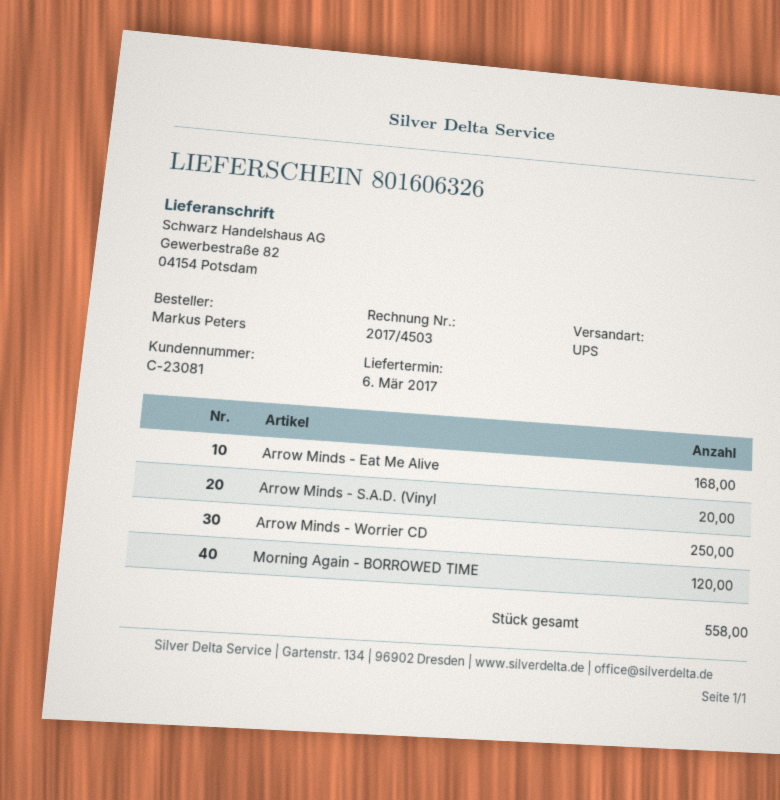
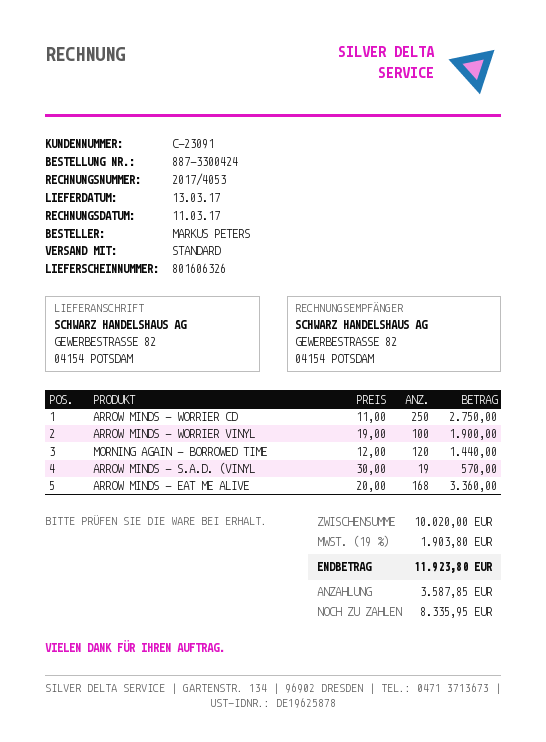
delivery date: 2017-03-06 -> 2017-03-13
invoice number: 2017/4503 -> 2017/4053
customer number: C-23081 -> C-23091
shipping method: UPS -> standard
Arrow Minds - S.A.D. (Vinyl: 20 -> 19
ARROW MINDS - WORRIER VINYL: none -> 100

